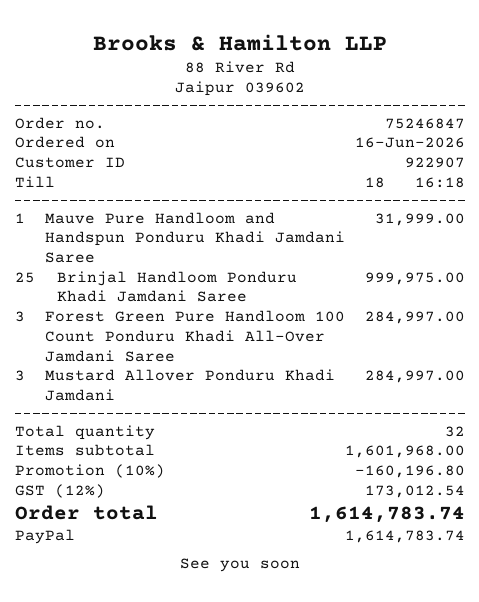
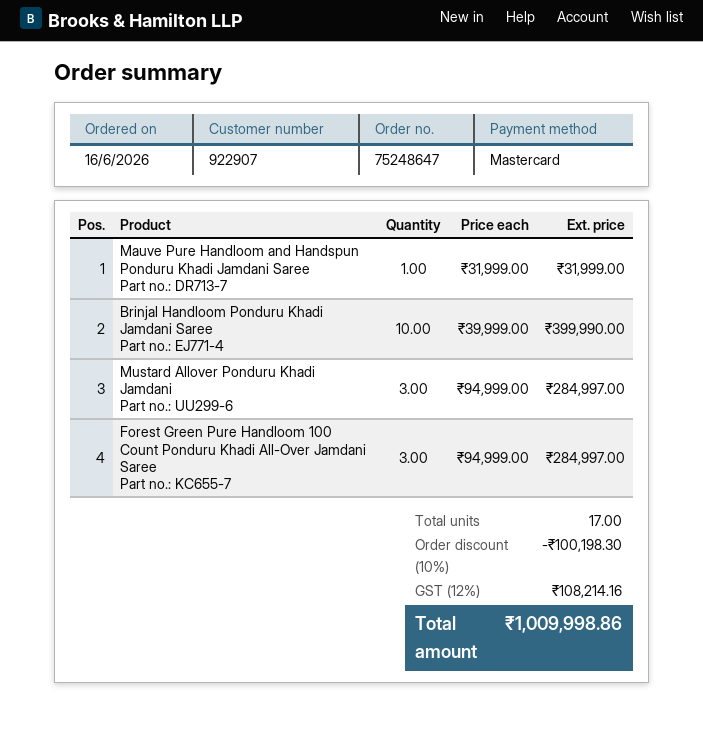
order number: 75246847 -> 75248647
payment method: PayPal -> Mastercard
Brinjal Handloom Ponduru Khadi Jamdani Saree: 25 for 999975.00 -> 10 for 399990.00
total quantity: 32 -> 17
discount: 10% = 160196.80 -> 10% = 100198.30
tax: 12% = 173012.54 -> 12% = 108214.16
total: 1614783.74 -> 1009998.86

